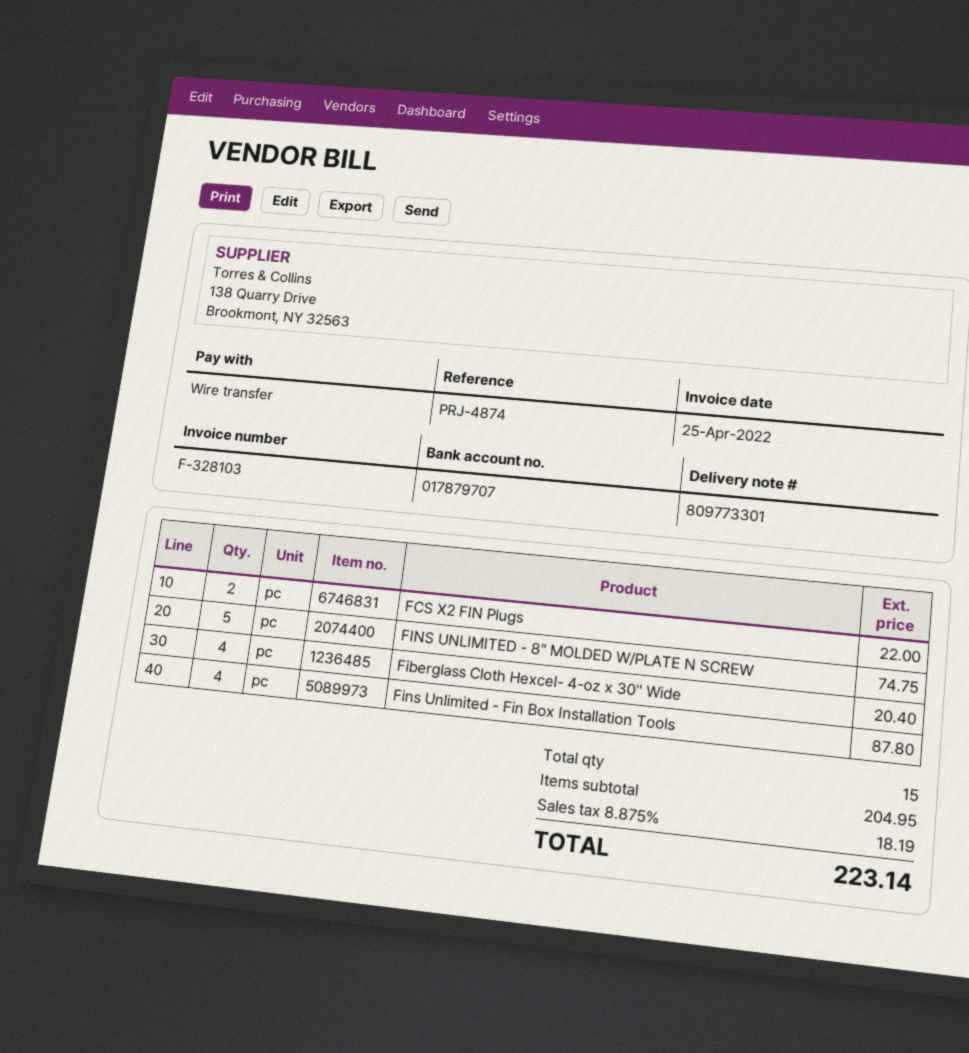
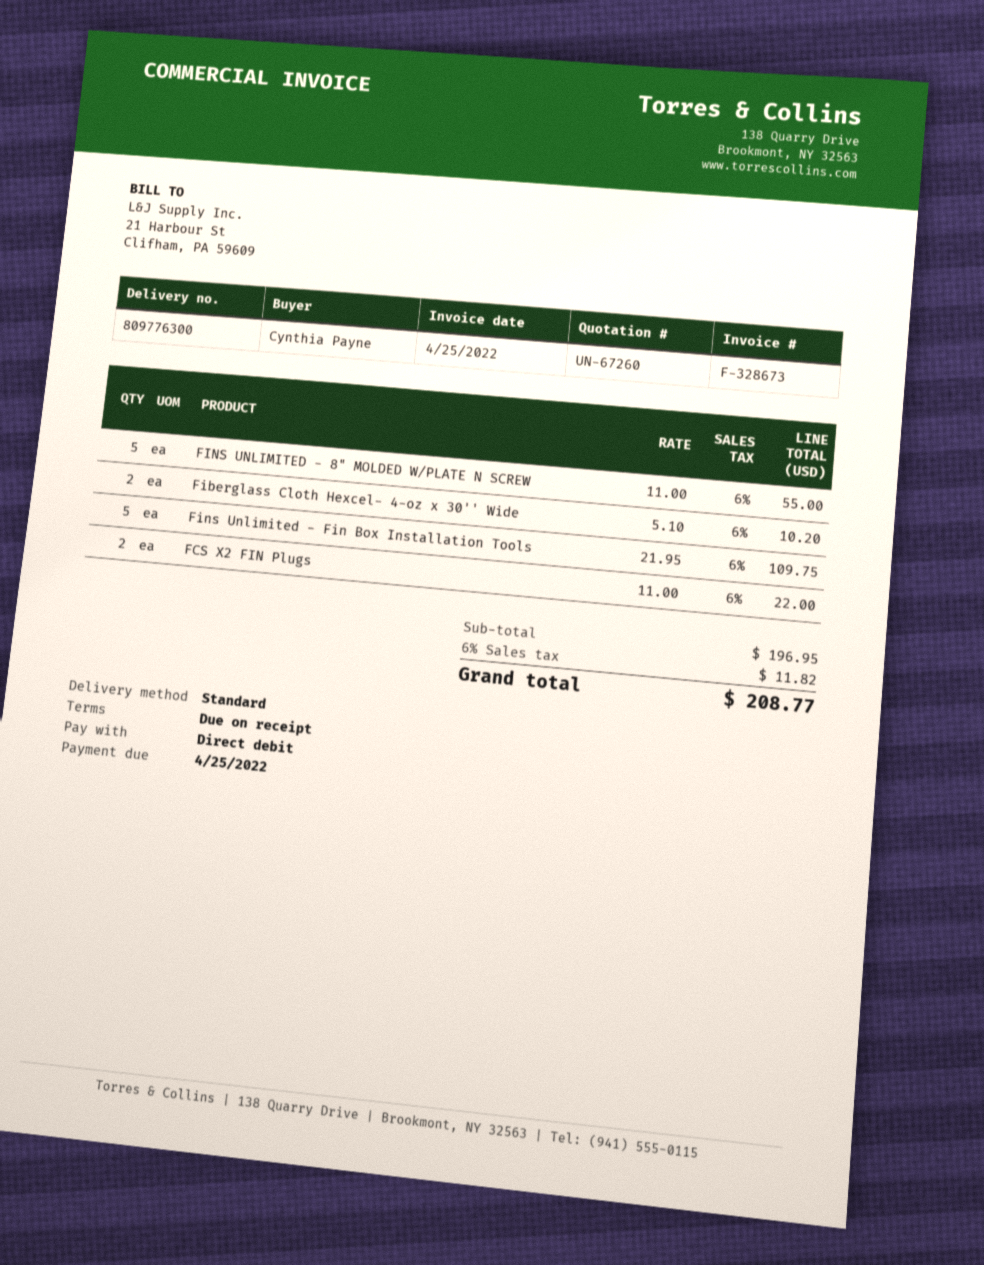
delivery note number: 809773301 -> 809776300
invoice number: F-328103 -> F-328673
payment method: bank transfer -> direct debit
FINS UNLIMITED - 8" MOLDED W/PLATE N SCREW: 5 for 74.75 -> 5 for 55.00
Fiberglass Cloth Hexcel- 4-oz x 30'' Wide: 4 for 20.40 -> 2 for 10.20
Fins Unlimited - Fin Box Installation Tools: 4 for 87.80 -> 5 for 109.75
subtotal: 204.95 -> 196.95
tax: 8.875% = 18.19 -> 6% = 11.82
total: 223.14 -> 208.77

